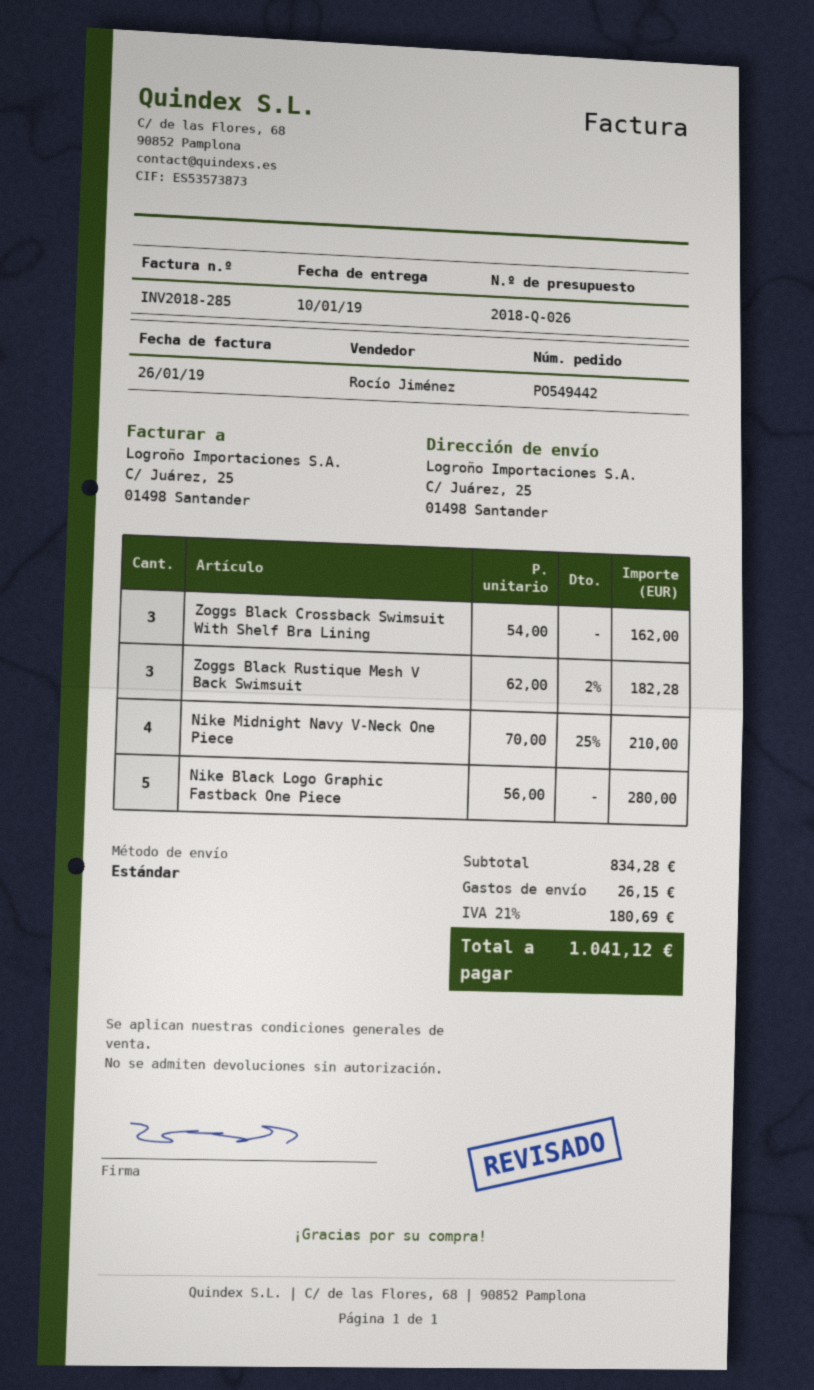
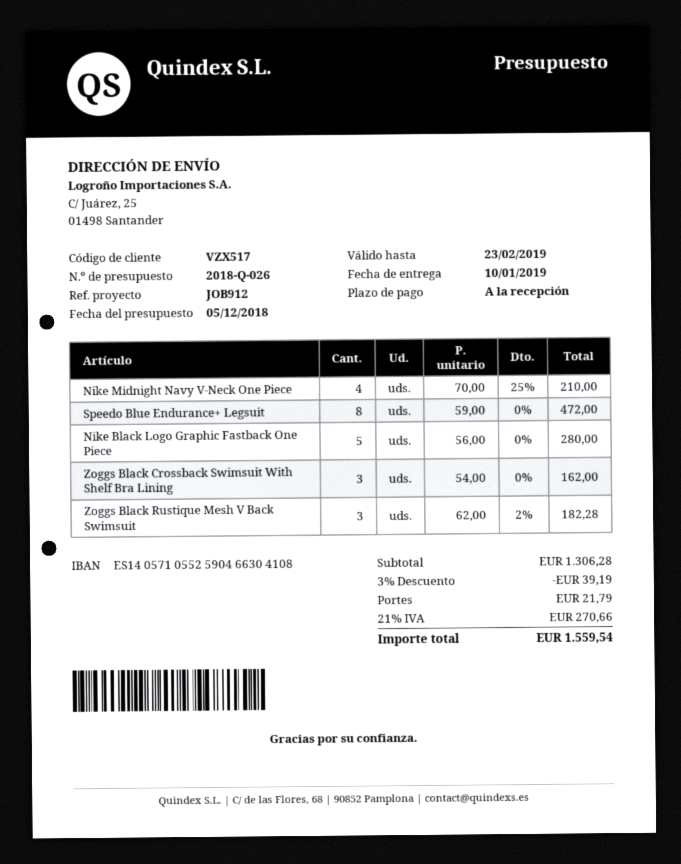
Speedo Blue Endurance+ Legsuit: none -> 8 x 59.00 = 472.00
subtotal: 834.28 -> 1306.28
discount: none -> 3% = 39.19
shipping: 26.15 -> 21.79
tax: 21% = 180.69 -> 21% = 270.66
total: 1041.12 -> 1559.54

